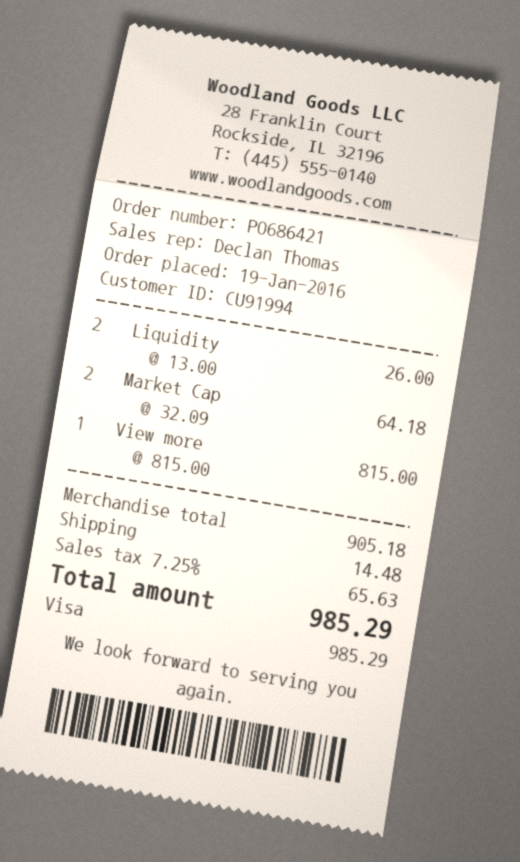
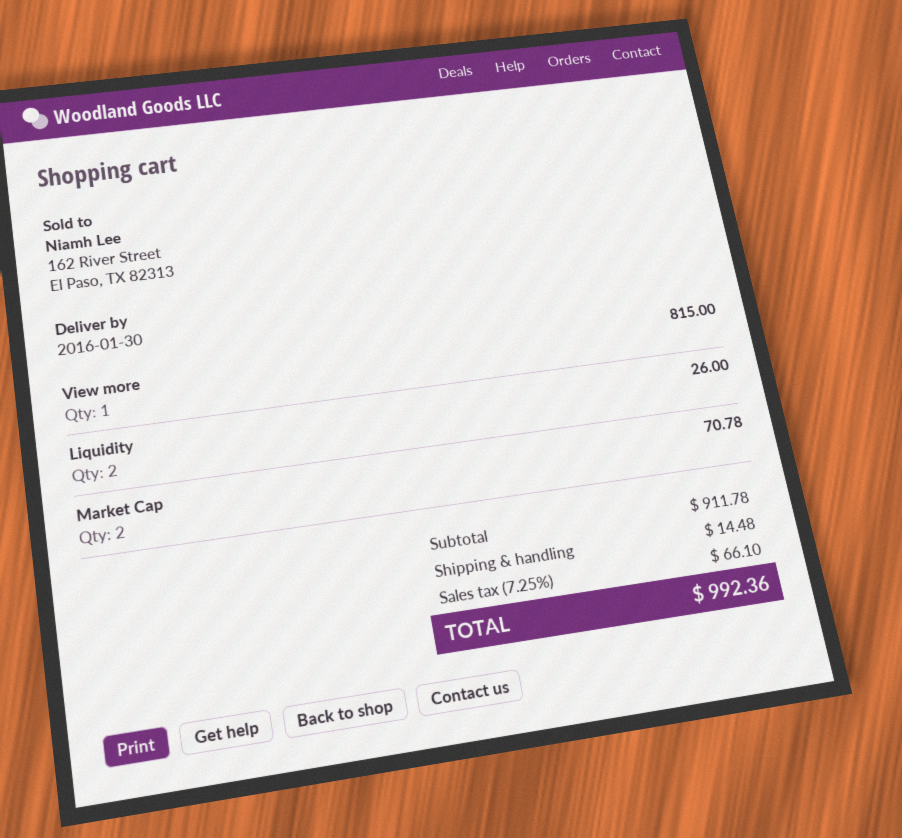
Market Cap: 2 for 64.18 -> 2 for 70.78
subtotal: 905.18 -> 911.78
tax: 7.25% = 65.63 -> 7.25% = 66.10
total: 985.29 -> 992.36

